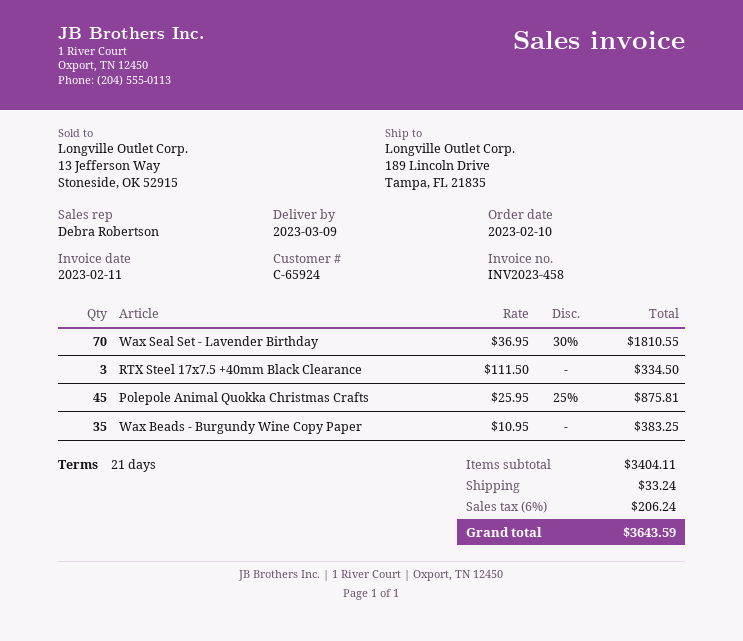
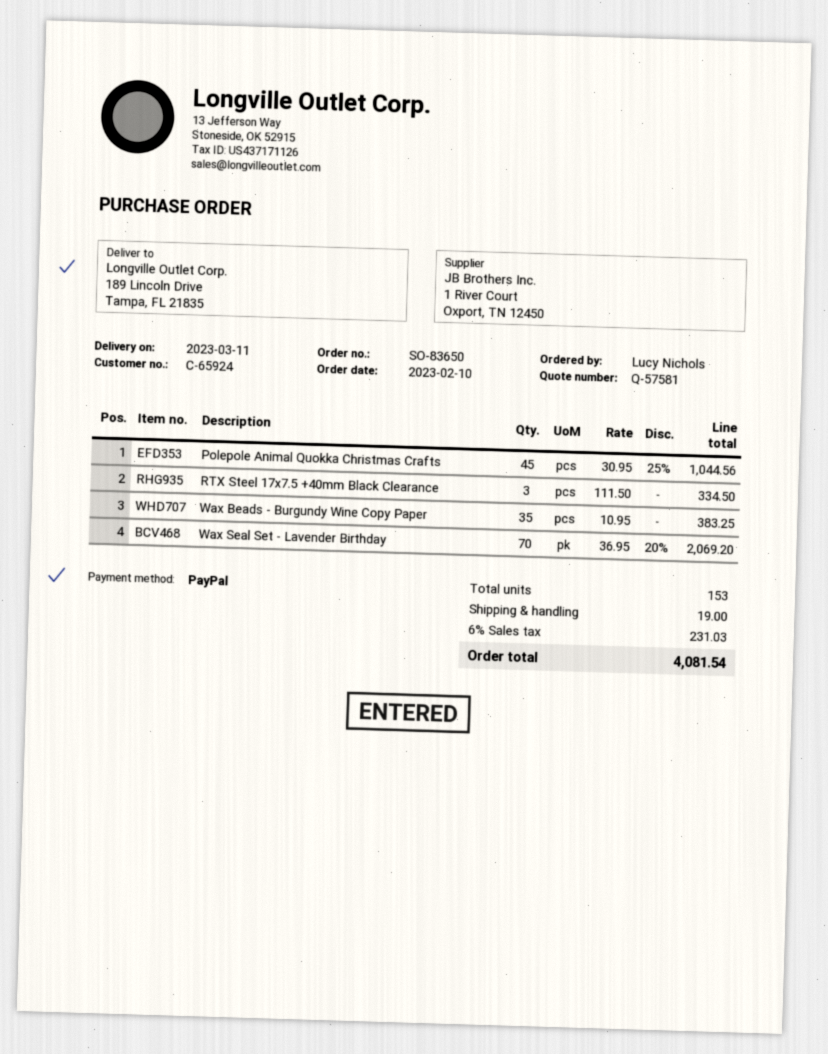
delivery date: 2023-03-09 -> 2023-03-11
Wax Seal Set - Lavender Birthday: 70 x 36.95 - 30% = 1810.55 -> 70 x 36.95 - 20% = 2069.20
Polepole Animal Quokka Christmas Crafts: 45 x 25.95 - 25% = 875.81 -> 45 x 30.95 - 25% = 1044.56
shipping: 33.24 -> 19.00
tax: 6% = 206.24 -> 6% = 231.03
total: 3643.59 -> 4081.54

